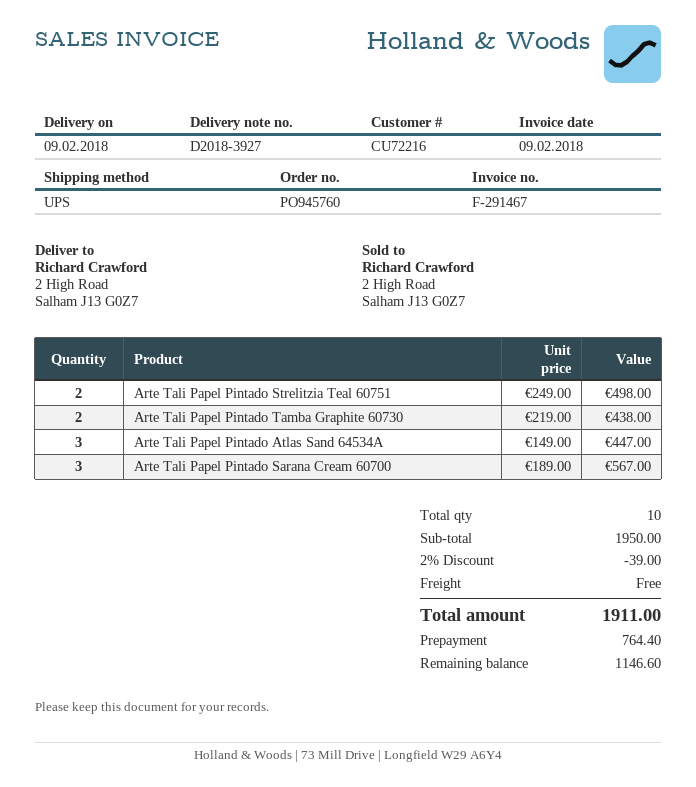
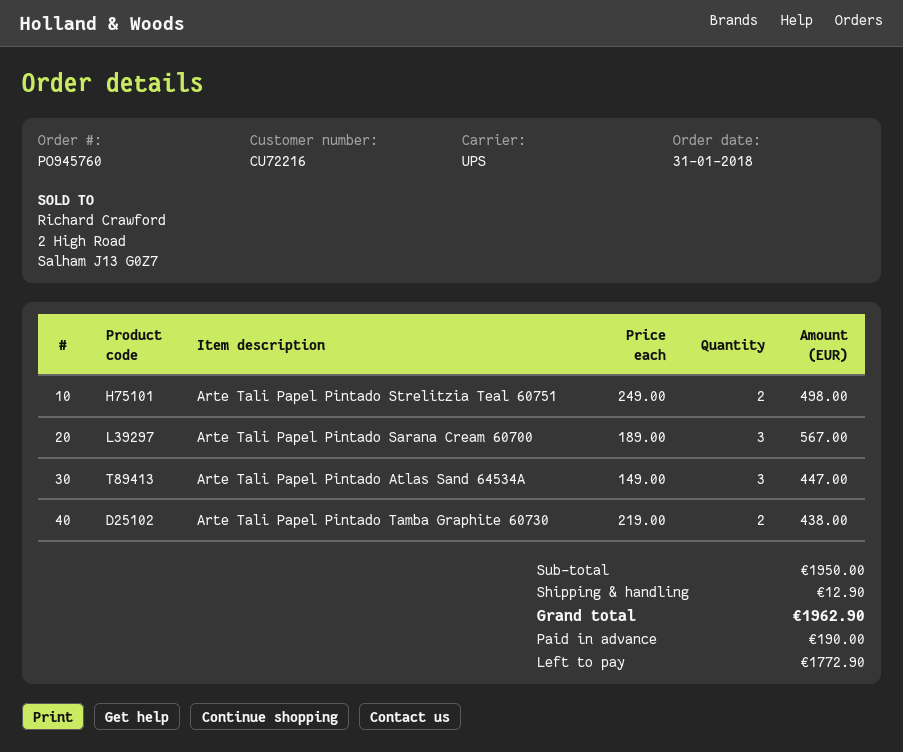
discount: 2% = 39.00 -> none
shipping: 0.00 -> 12.90
total: 1911.00 -> 1962.90
deposit: 764.40 -> 190.00
balance: 1146.60 -> 1772.90

